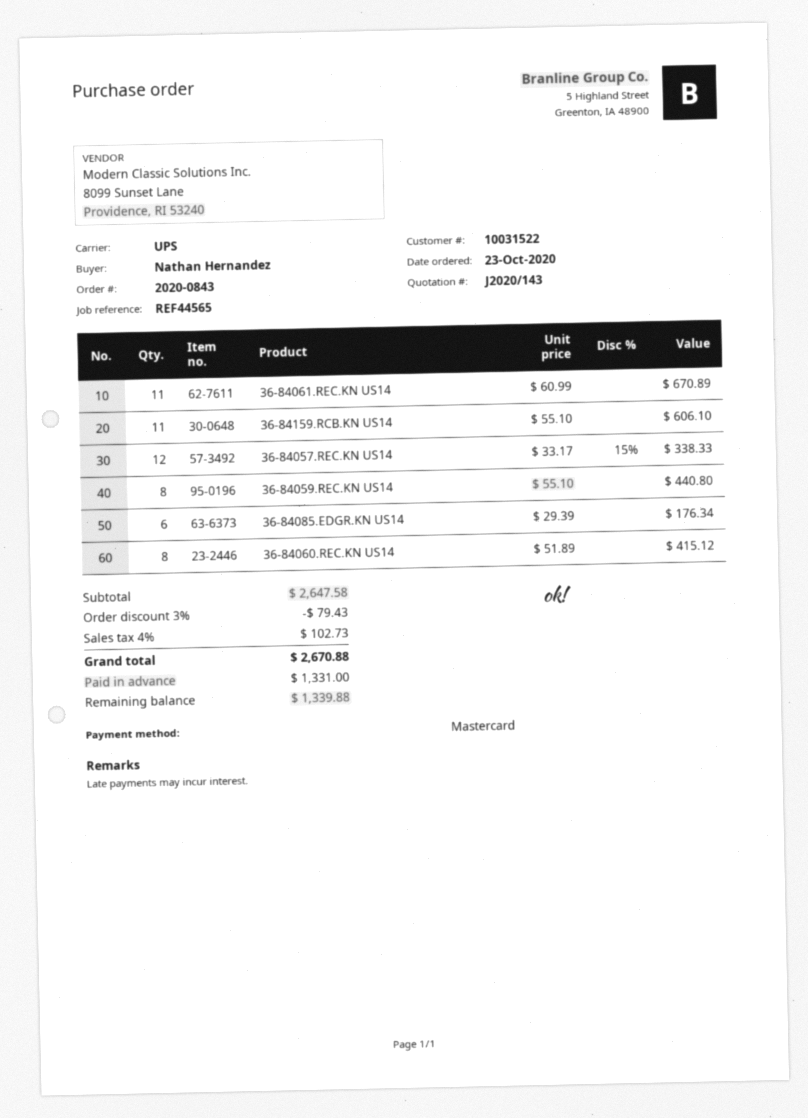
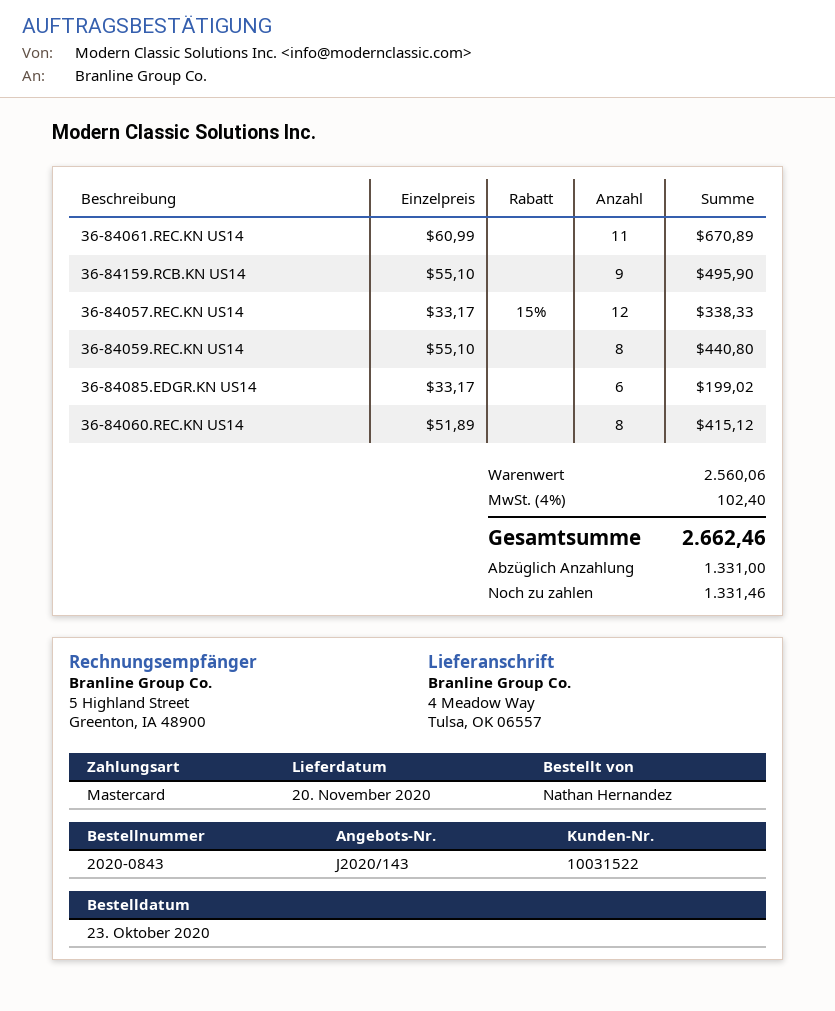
36-84159.RCB.KN US14: 11 x 55.10 = 606.10 -> 9 x 55.10 = 495.90
36-84085.EDGR.KN US14: 6 x 29.39 = 176.34 -> 6 x 33.17 = 199.02
subtotal: 2647.58 -> 2560.06
discount: 3% = 79.43 -> none
tax: 4% = 102.73 -> 4% = 102.40
total: 2670.88 -> 2662.46
balance: 1339.88 -> 1331.46

